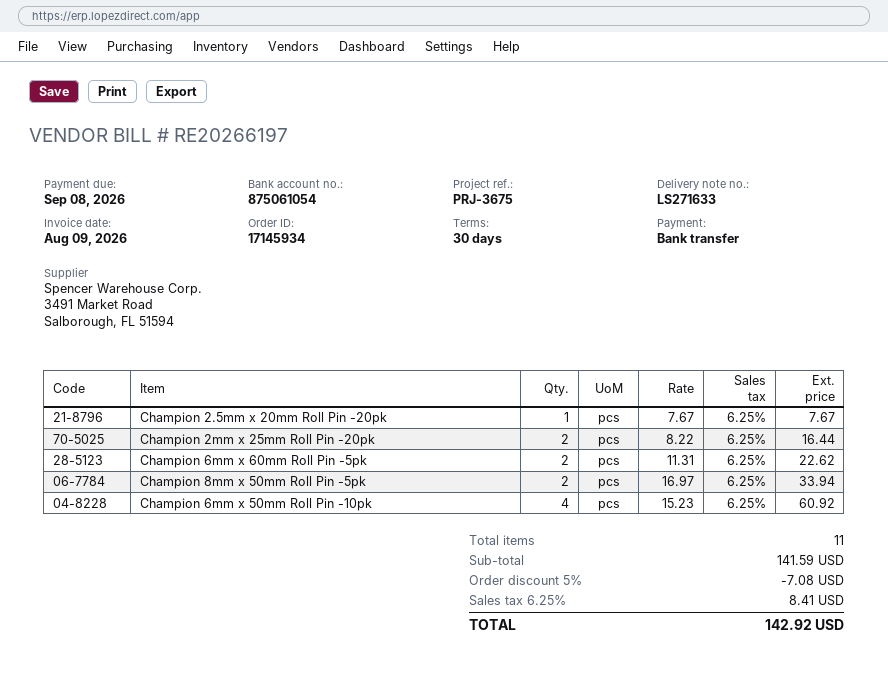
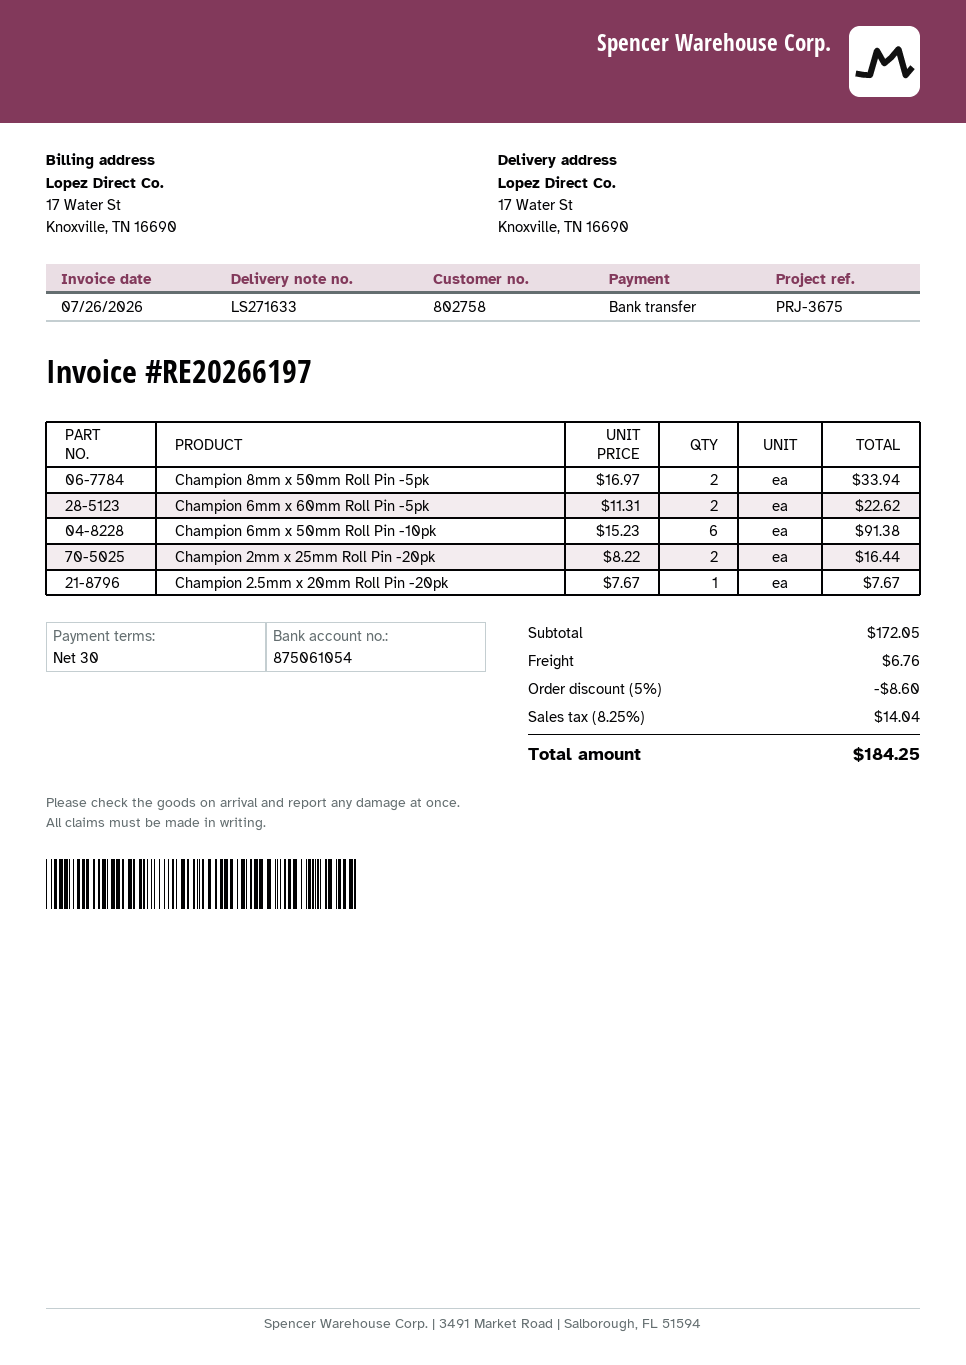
invoice date: 2026-08-09 -> 2026-07-26
Champion 6mm x 50mm Roll Pin -10pk: 4 x 15.23 = 60.92 -> 6 x 15.23 = 91.38
subtotal: 141.59 -> 172.05
discount: 5% = 7.08 -> 5% = 8.60
shipping: none -> 6.76
tax: 6.25% = 8.41 -> 8.25% = 14.04
total: 142.92 -> 184.25

